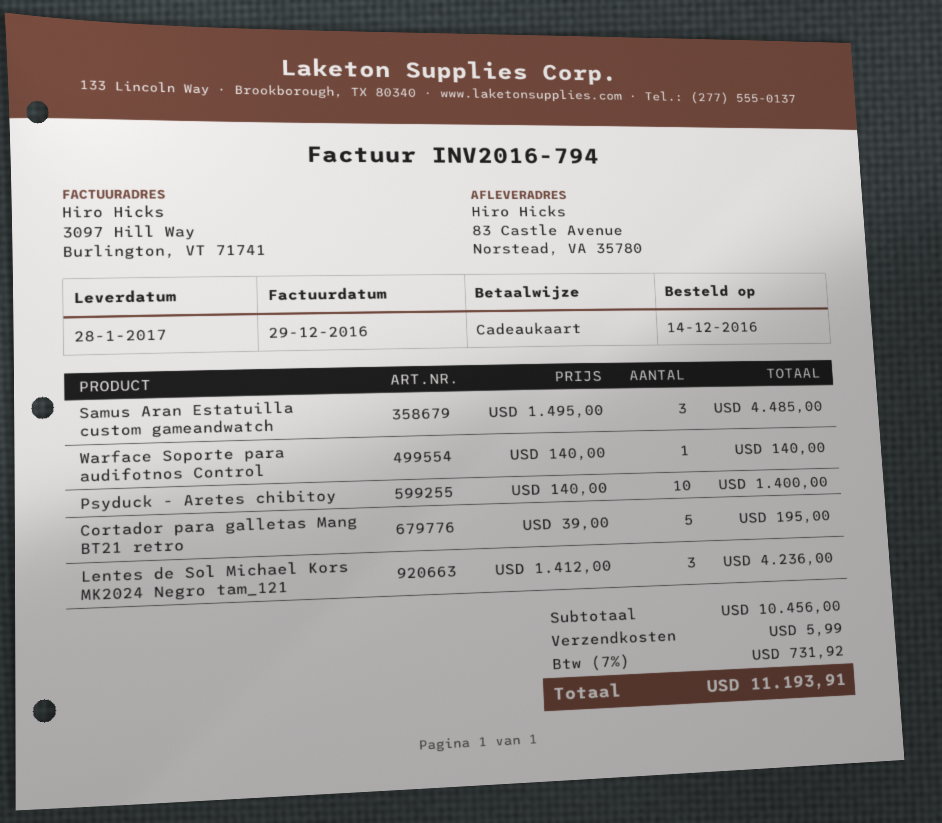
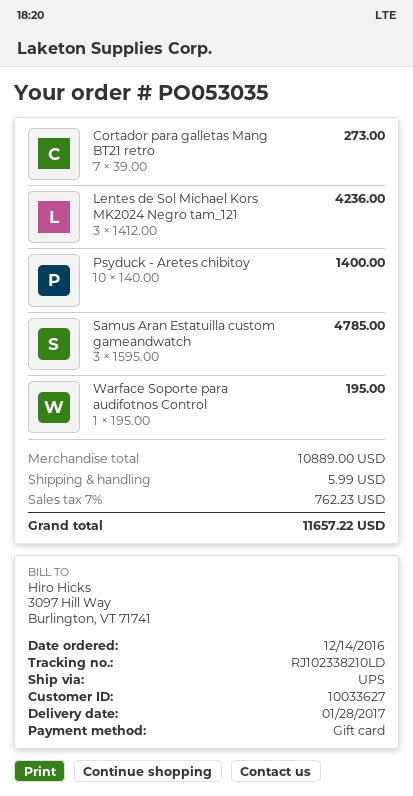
Samus Aran Estatuilla custom gameandwatch: 3 x 1495.00 = 4485.00 -> 3 x 1595.00 = 4785.00
Warface Soporte para audifotnos Control: 1 x 140.00 = 140.00 -> 1 x 195.00 = 195.00
Cortador para galletas Mang BT21 retro: 5 x 39.00 = 195.00 -> 7 x 39.00 = 273.00
subtotal: 10456.00 -> 10889.00
tax: 7% = 731.92 -> 7% = 762.23
total: 11193.91 -> 11657.22

